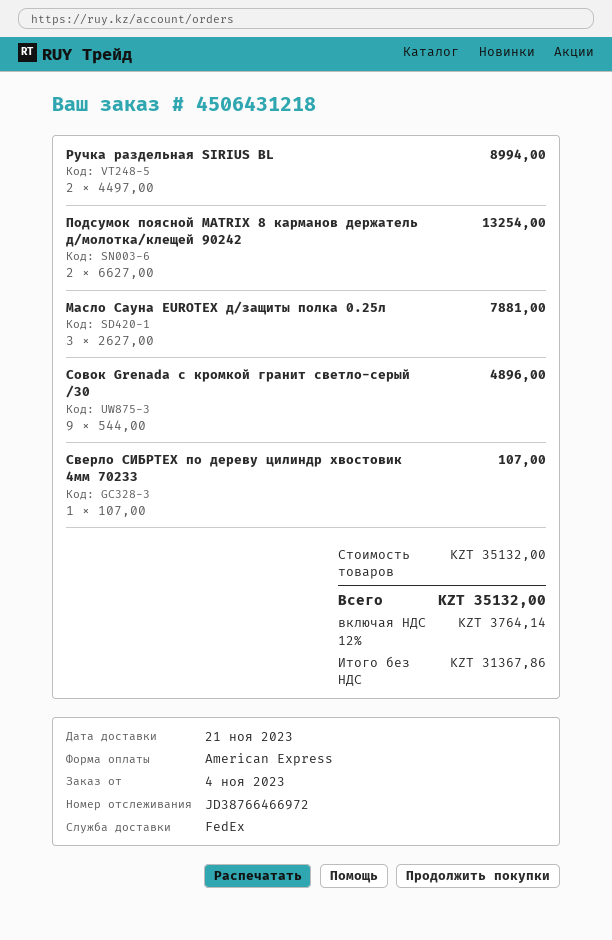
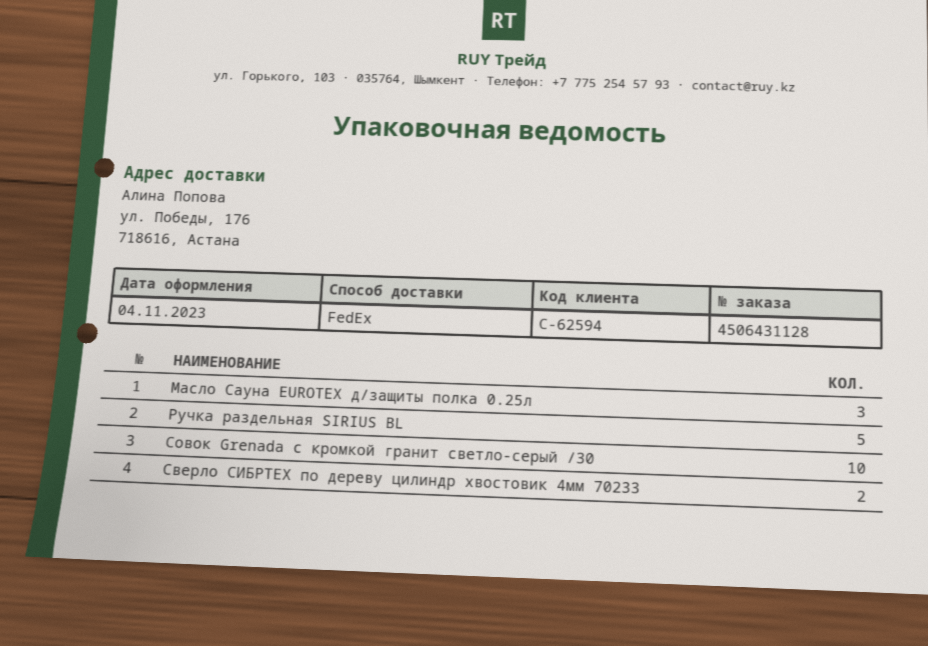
order number: 4506431218 -> 4506431128
Ручка раздельная SIRIUS BL: 2 -> 5
Подсумок поясной MATRIX 8 карманов держатель д/молотка/клещей 90242: 2 -> none
Совок Grenada с кромкой гранит светло-серый /30: 9 -> 10
Сверло СИБРТЕХ по дереву цилиндр xвостовик 4мм 70233: 1 -> 2

